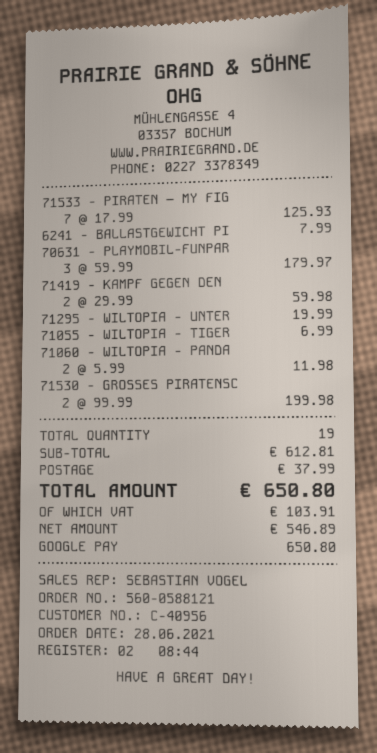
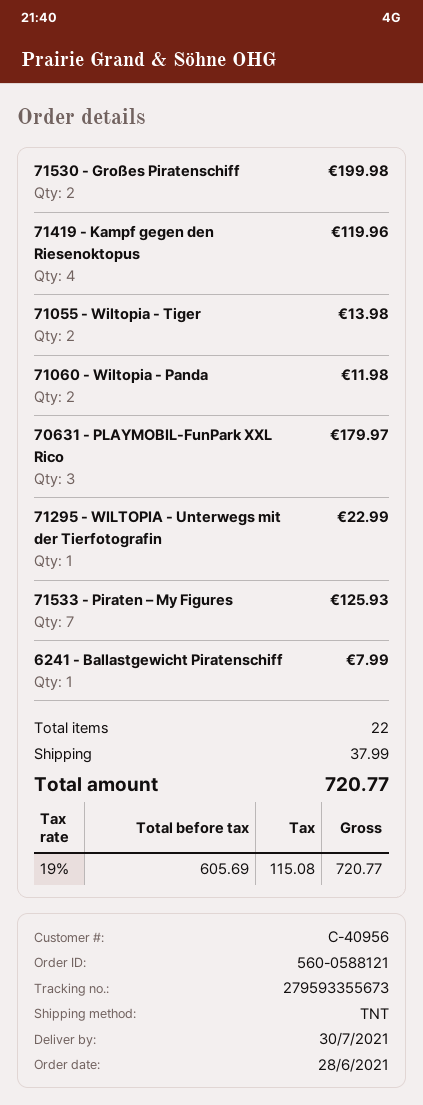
71419 - KAMPF GEGEN DEN: 2 for 59.98 -> 4 for 119.96
71295 - WILTOPIA - UNTER: 1 for 19.99 -> 1 for 22.99
71055 - WILTOPIA - TIGER: 1 for 6.99 -> 2 for 13.98
total quantity: 19 -> 22
net: 546.89 -> 605.69
tax: 103.91 -> 115.08
total: 650.80 -> 720.77

